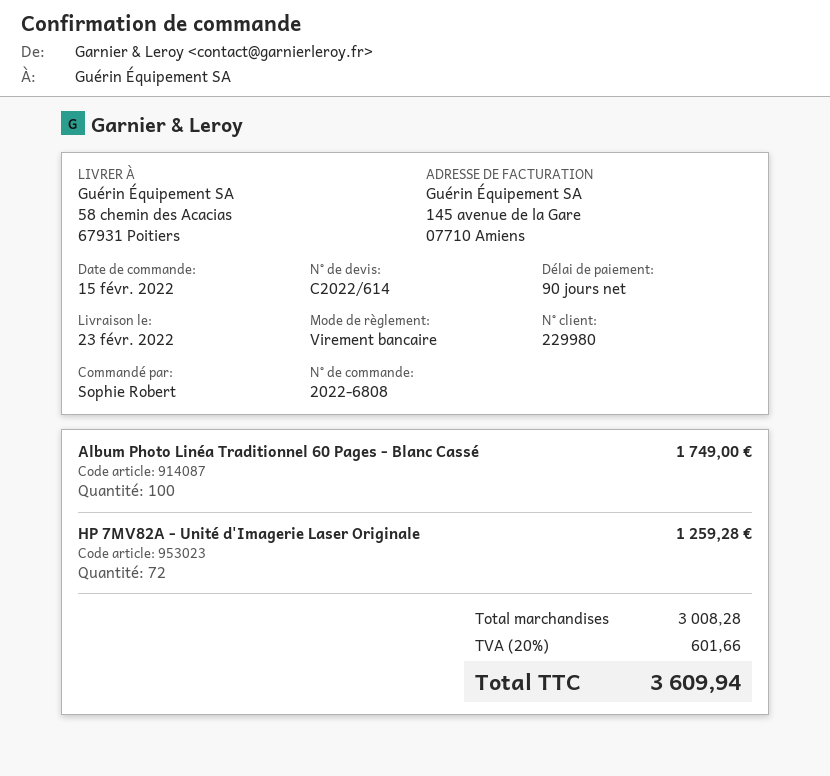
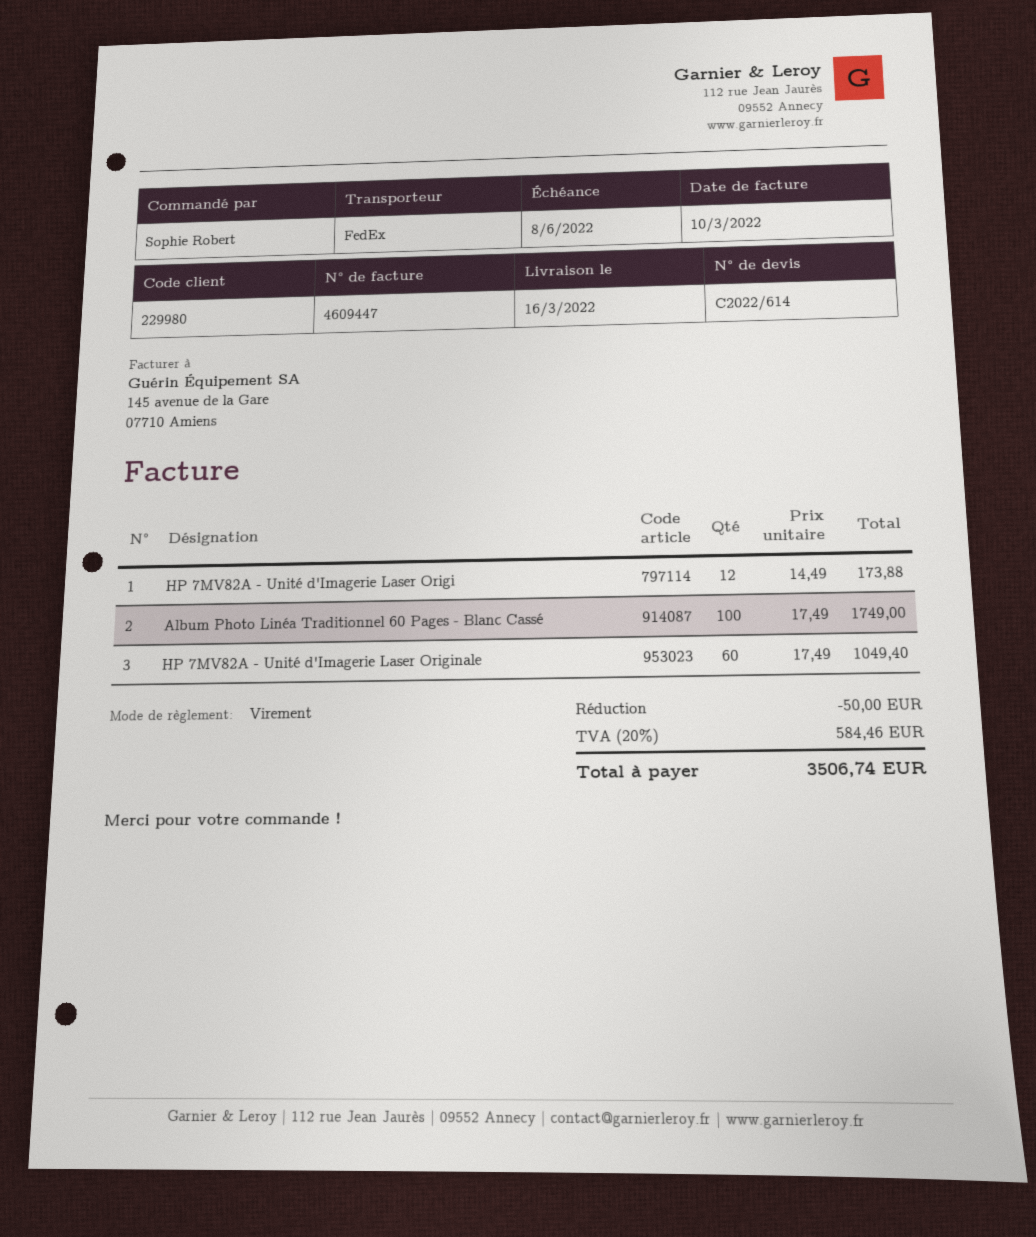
delivery date: 2022-02-23 -> 2022-03-16
HP 7MV82A - Unité d'Imagerie Laser Originale: 72 for 1259.28 -> 60 for 1049.40
HP 7MV82A - Unité d'Imagerie Laser Origi: none -> 12 for 173.88
discount: none -> 50.00
tax: 20% = 601.66 -> 20% = 584.46
total: 3609.94 -> 3506.74

